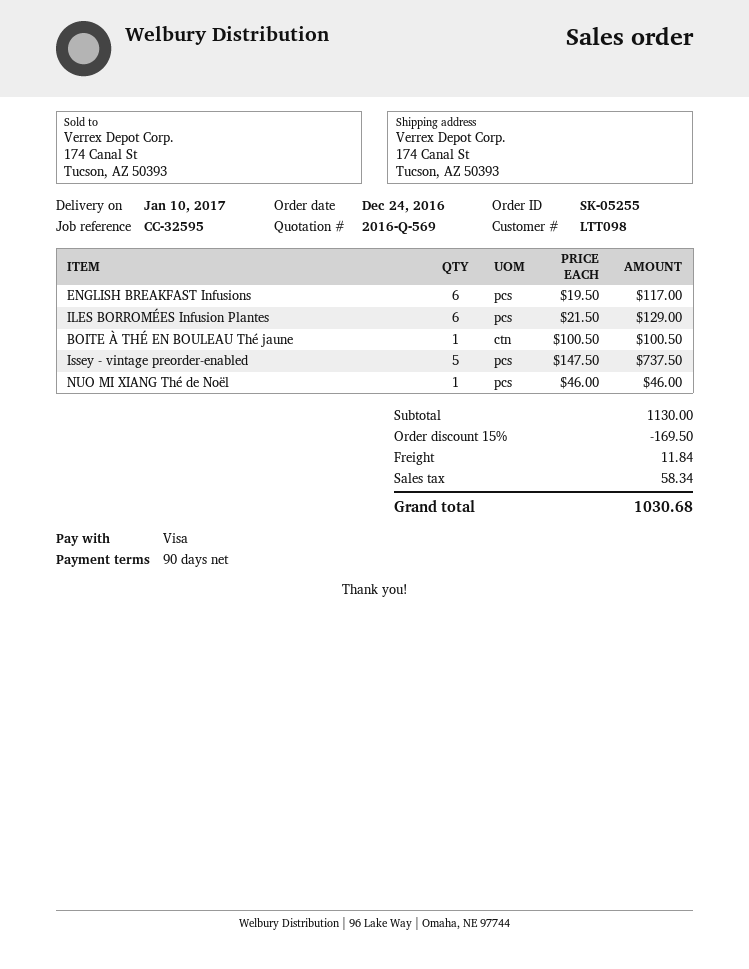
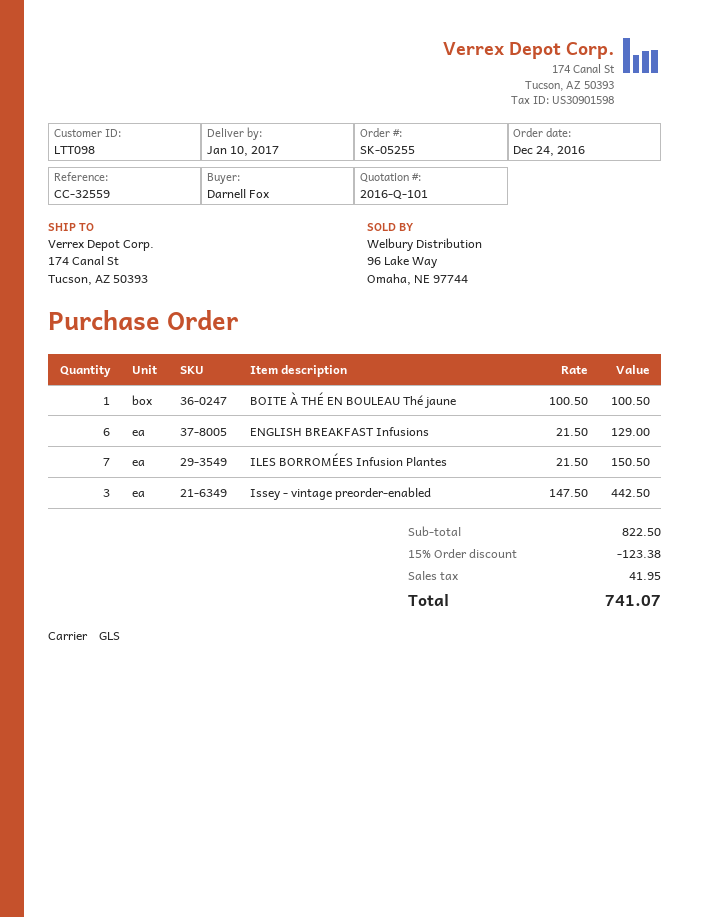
quote number: 2016-Q-569 -> 2016-Q-101
reference: CC-32595 -> CC-32559
ENGLISH BREAKFAST Infusions: 6 x 19.50 = 117.00 -> 6 x 21.50 = 129.00
ILES BORROMÉES Infusion Plantes: 6 x 21.50 = 129.00 -> 7 x 21.50 = 150.50
Issey - vintage preorder-enabled: 5 x 147.50 = 737.50 -> 3 x 147.50 = 442.50
NUO MI XIANG Thé de Noël: 1 x 46.00 = 46.00 -> none
subtotal: 1130.00 -> 822.50
discount: 15% = 169.50 -> 15% = 123.38
shipping: 11.84 -> none
tax: 58.34 -> 41.95
total: 1030.68 -> 741.07

